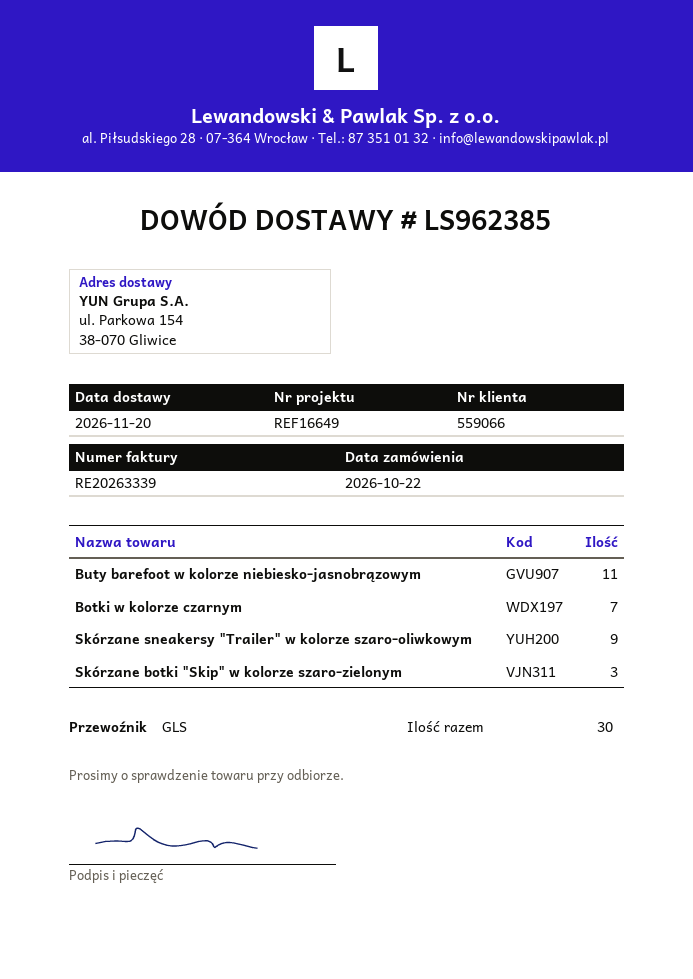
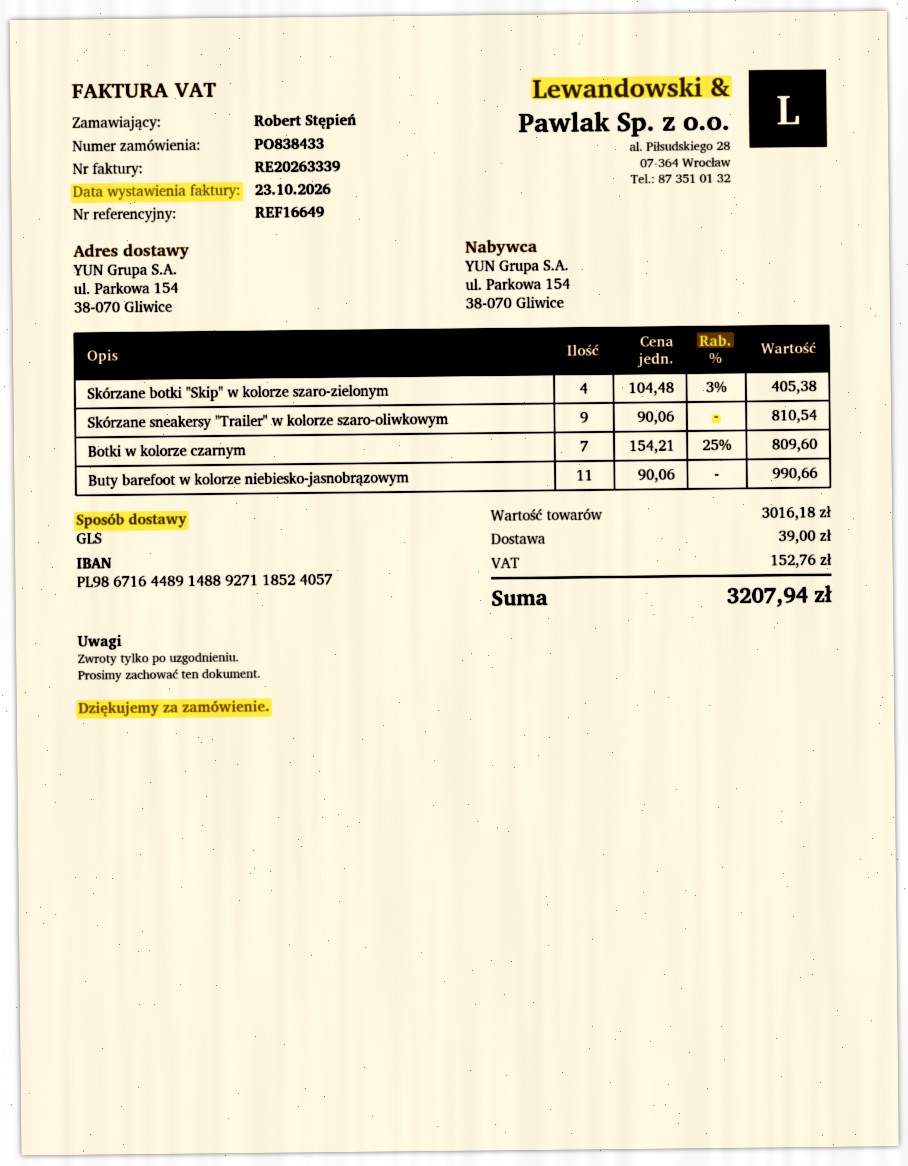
Skórzane botki "Skip" w kolorze szaro-zielonym: 3 -> 4

